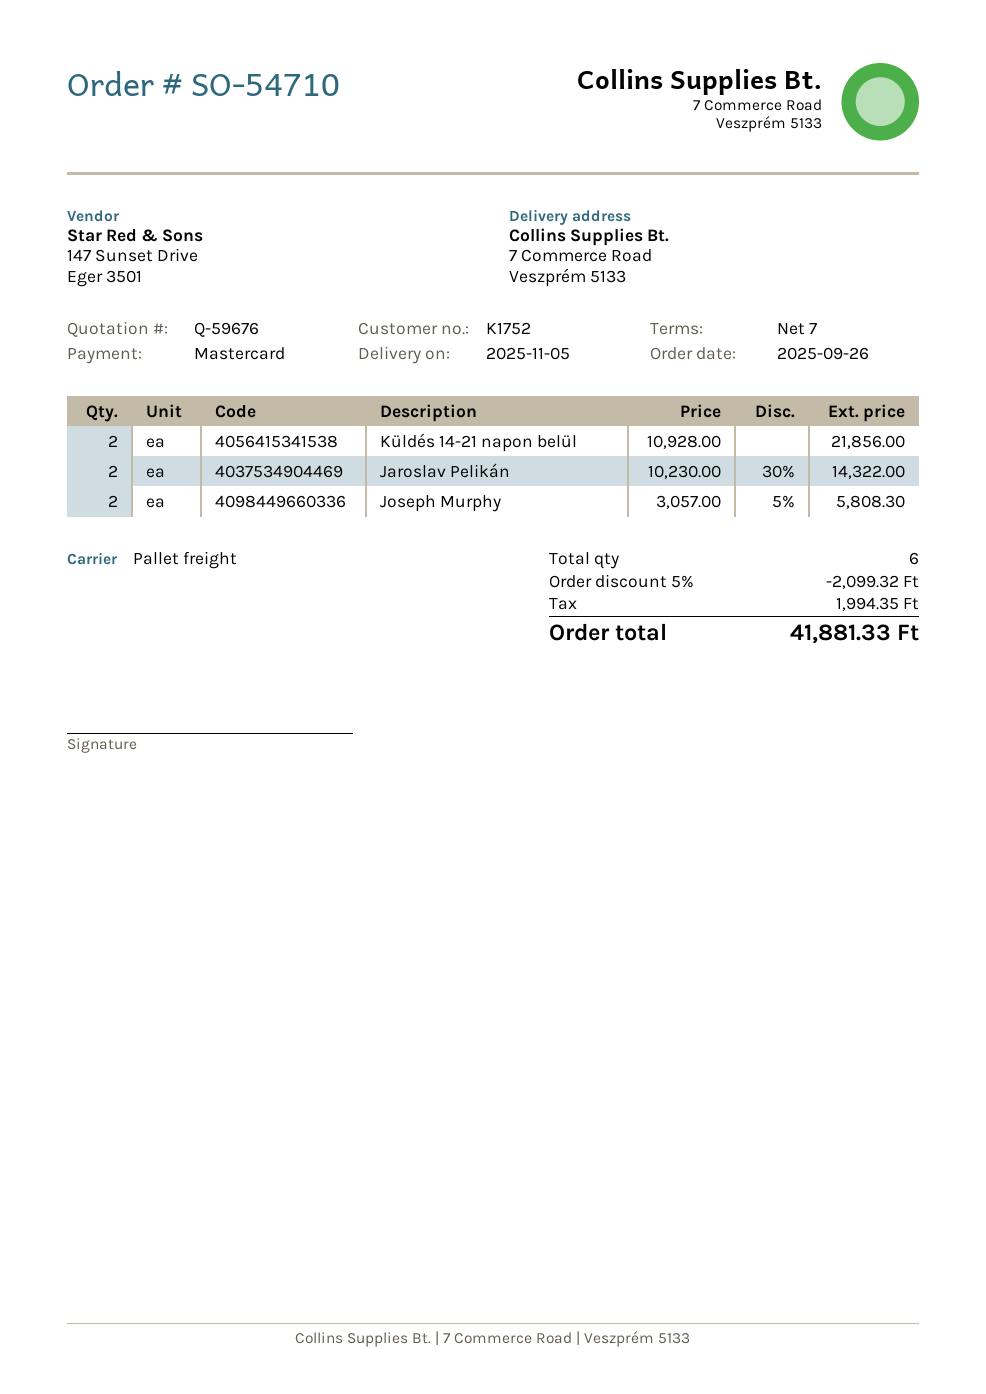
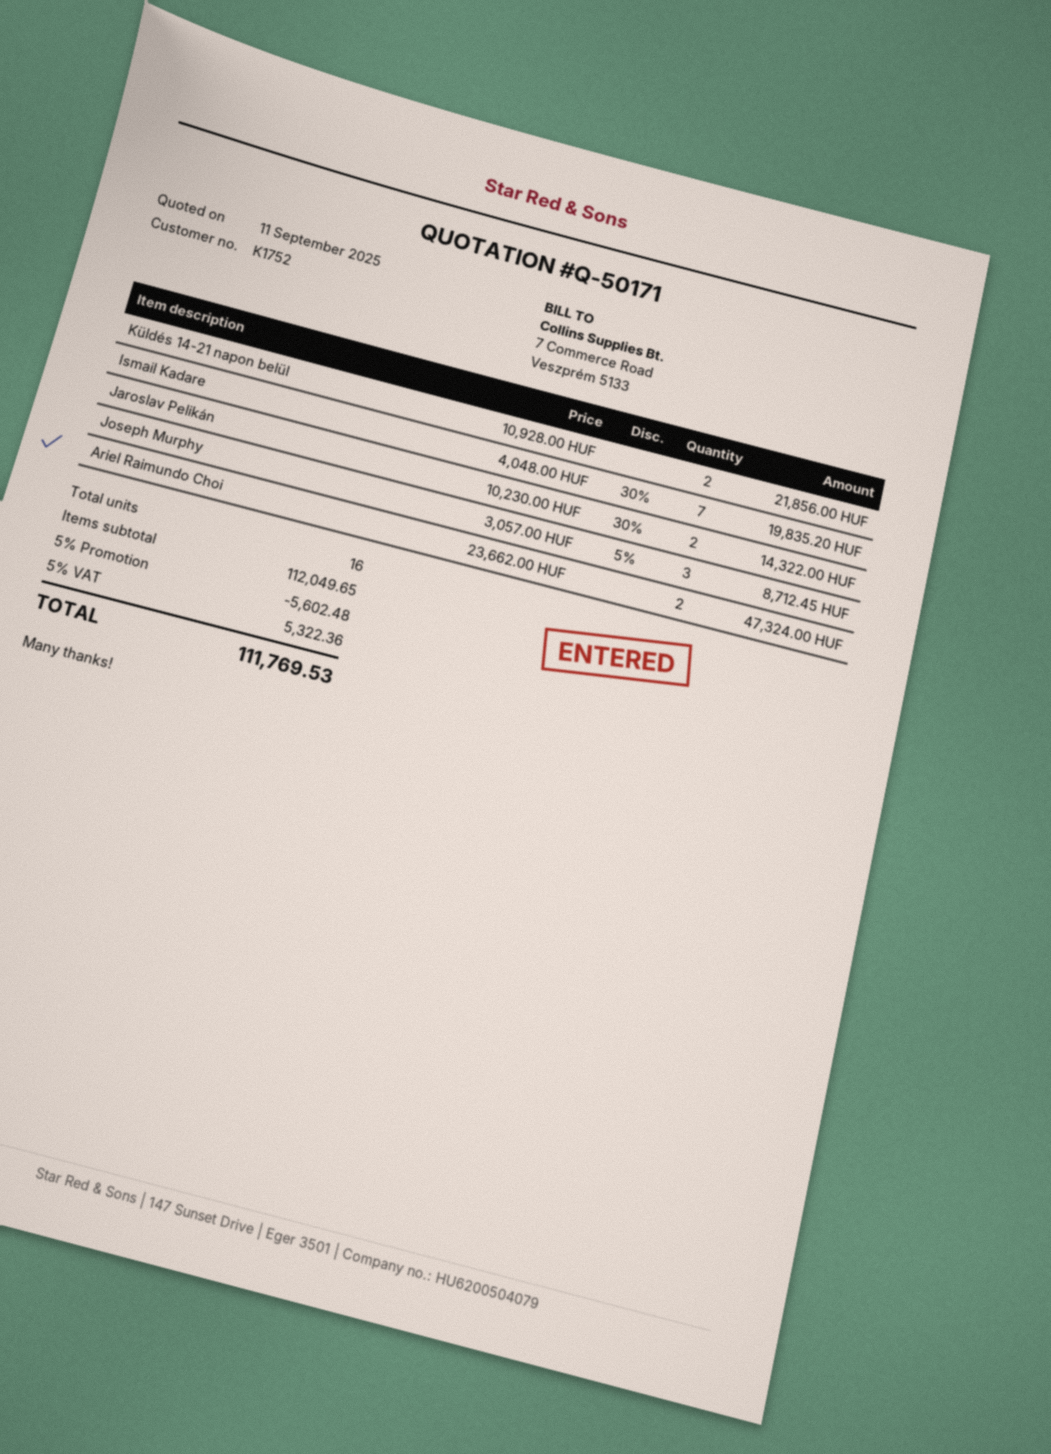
quote number: Q-59676 -> Q-50171
Joseph Murphy: 2 x 3057.00 - 5% = 5808.30 -> 3 x 3057.00 - 5% = 8712.45
Ismail Kadare: none -> 7 x 4048.00 - 30% = 19835.20
Ariel Raimundo Choi: none -> 2 x 23662.00 = 47324.00
total quantity: 6 -> 16
discount: 5% = 2099.32 -> 5% = 5602.48
tax: 1994.35 -> 5322.36
total: 41881.33 -> 111769.53

